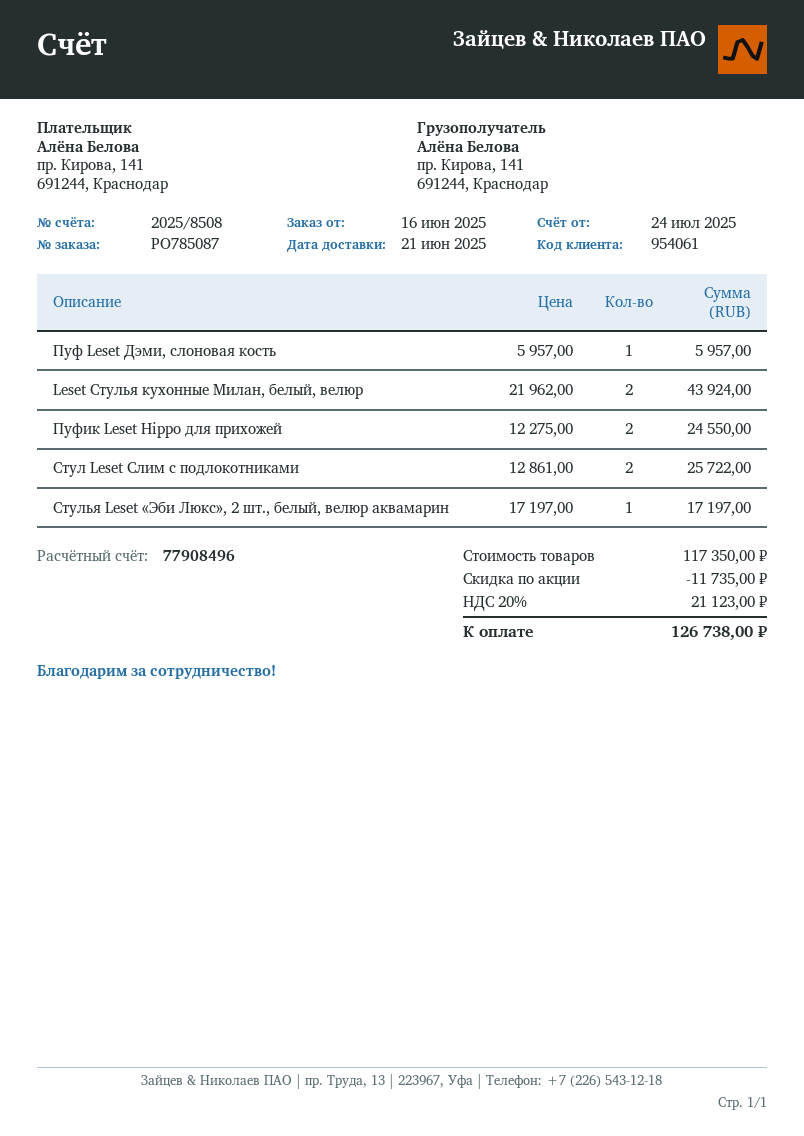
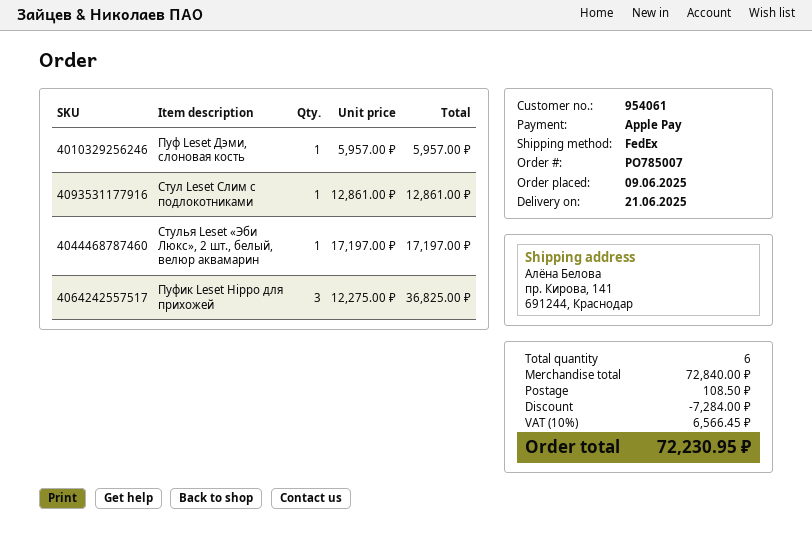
order number: PO785087 -> PO785007
order date: 2025-06-16 -> 2025-06-09
Leset Стулья кухонные Милан, белый, велюр: 2 x 21962.00 = 43924.00 -> none
Пуфик Leset Hippo для прихожей: 2 x 12275.00 = 24550.00 -> 3 x 12275.00 = 36825.00
Стул Leset Слим с подлокотниками: 2 x 12861.00 = 25722.00 -> 1 x 12861.00 = 12861.00
subtotal: 117350.00 -> 72840.00
discount: 11735.00 -> 7284.00
shipping: none -> 108.50
tax: 20% = 21123.00 -> 10% = 6566.45
total: 126738.00 -> 72230.95

